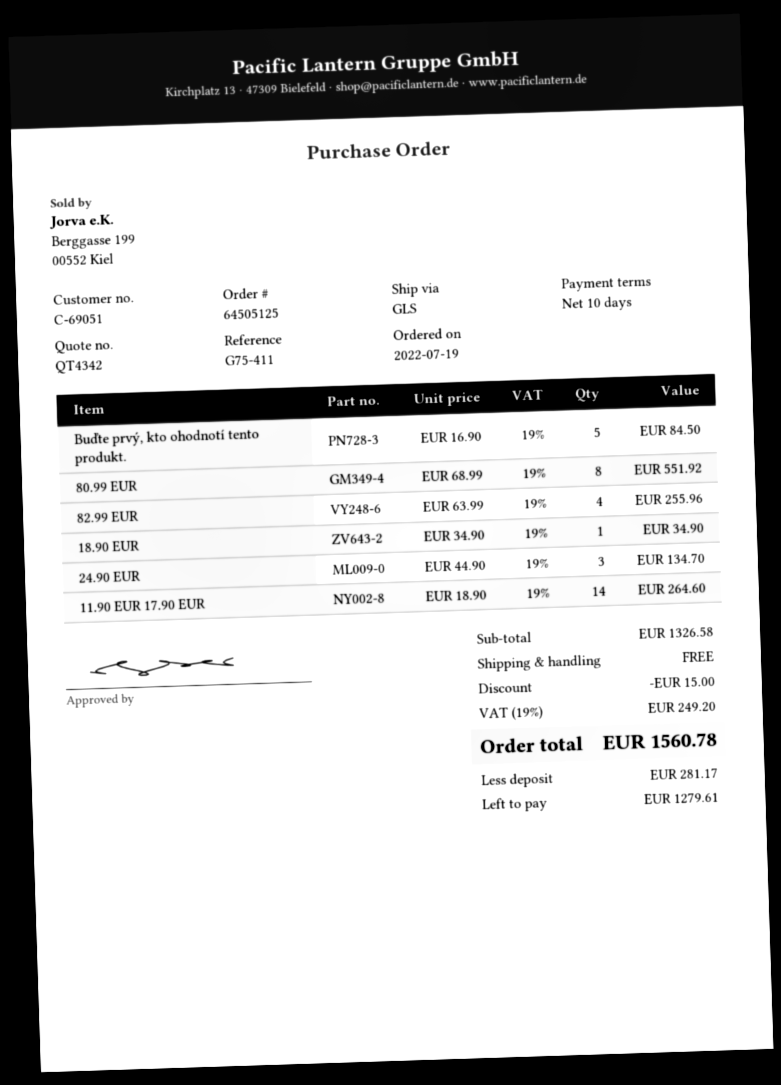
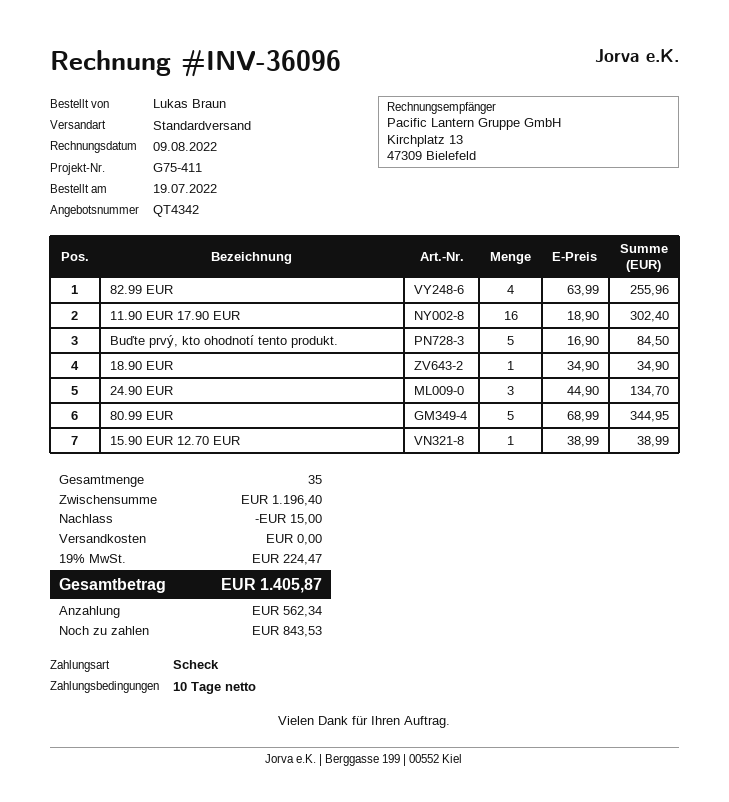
shipping method: GLS -> standard
80.99 EUR: 8 x 68.99 = 551.92 -> 5 x 68.99 = 344.95
11.90 EUR 17.90 EUR: 14 x 18.90 = 264.60 -> 16 x 18.90 = 302.40
15.90 EUR 12.70 EUR: none -> 1 x 38.99 = 38.99
subtotal: 1326.58 -> 1196.40
tax: 19% = 249.20 -> 19% = 224.47
total: 1560.78 -> 1405.87
deposit: 281.17 -> 562.34
balance: 1279.61 -> 843.53

